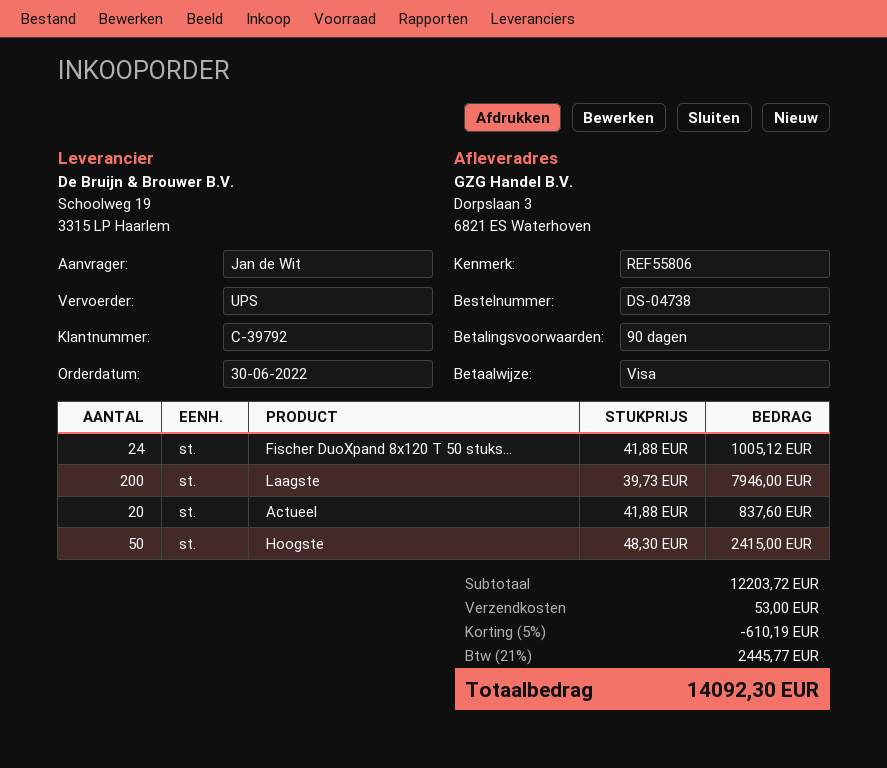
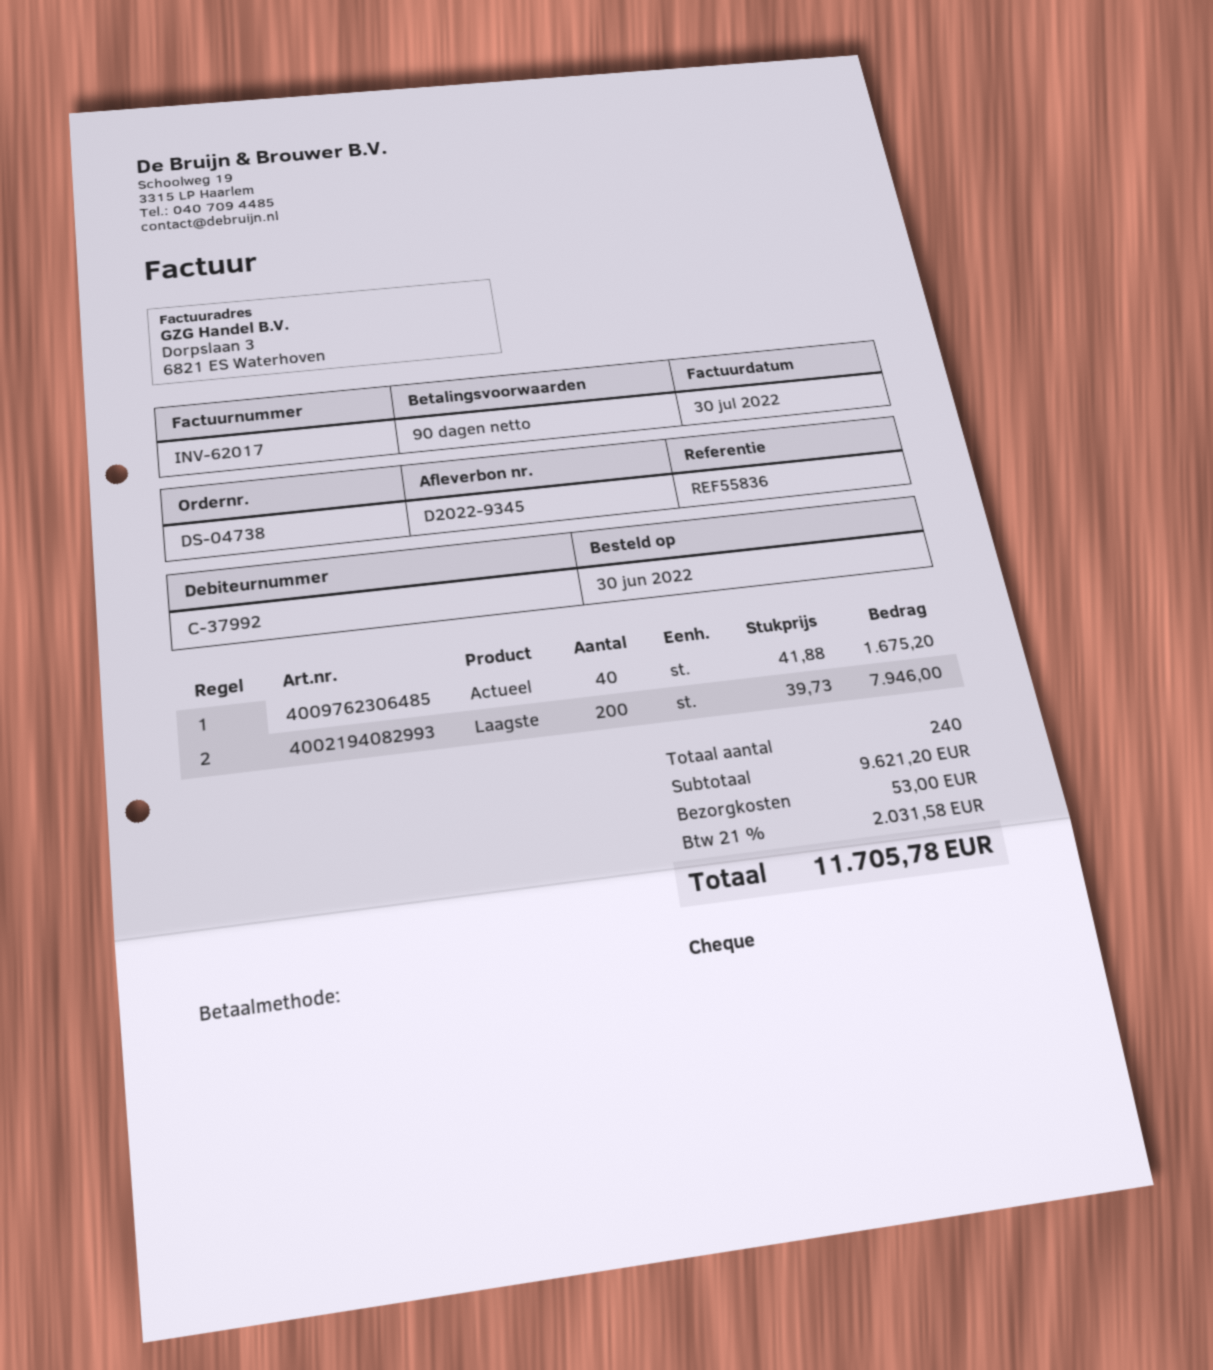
customer number: C-39792 -> C-37992
reference: REF55806 -> REF55836
payment method: Visa -> cheque
Fischer DuoXpand 8x120 T 50 stuks...: 24 x 41.88 = 1005.12 -> none
Actueel: 20 x 41.88 = 837.60 -> 40 x 41.88 = 1675.20
Hoogste: 50 x 48.30 = 2415.00 -> none
subtotal: 12203.72 -> 9621.20
discount: 5% = 610.19 -> none
tax: 21% = 2445.77 -> 21% = 2031.58
total: 14092.30 -> 11705.78

